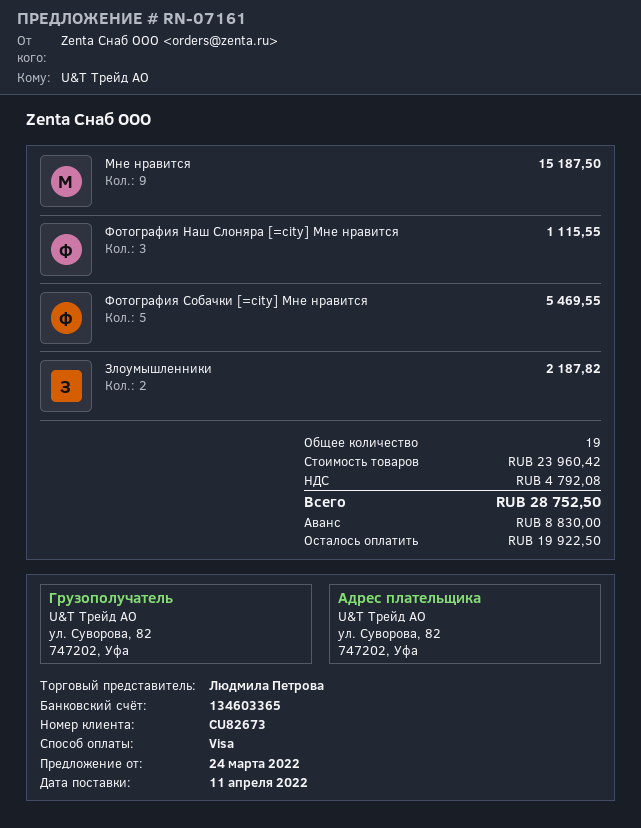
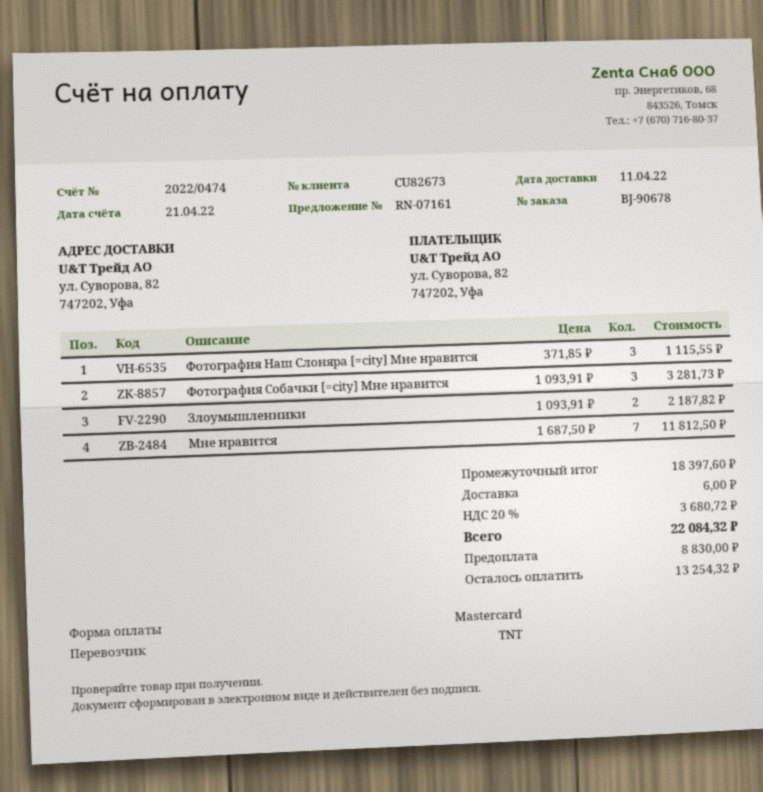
payment method: Visa -> Mastercard
Мне нравится: 9 for 15187.50 -> 7 for 11812.50
Фотография Собачки [=city] Мне нравится: 5 for 5469.55 -> 3 for 3281.73
subtotal: 23960.42 -> 18397.60
shipping: none -> 6.00
tax: 4792.08 -> 3680.72
total: 28752.50 -> 22084.32
balance: 19922.50 -> 13254.32

